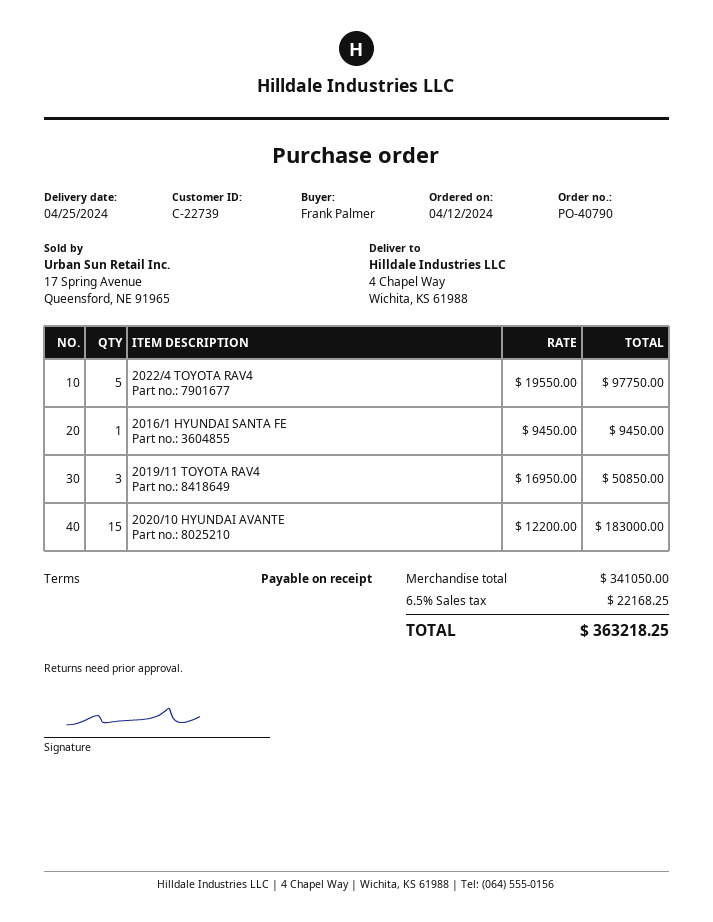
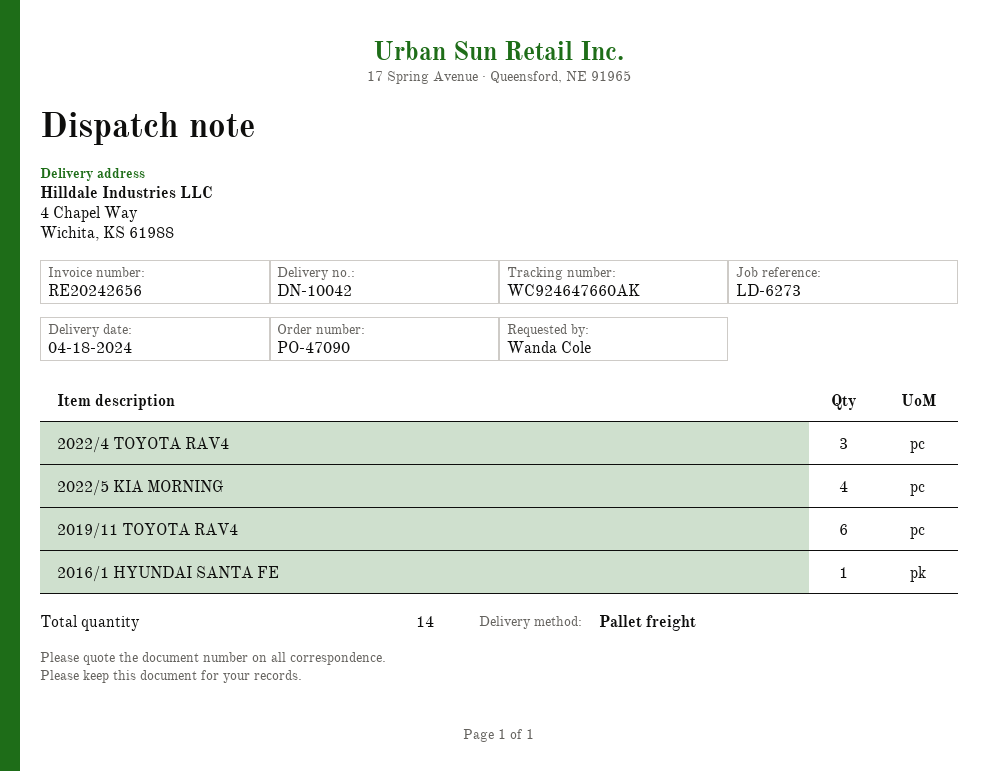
order number: PO-40790 -> PO-47090
delivery date: 2024-04-25 -> 2024-04-18
ordered by: Frank Palmer -> Wanda Cole
2022/4 TOYOTA RAV4: 5 -> 3
2019/11 TOYOTA RAV4: 3 -> 6
2020/10 HYUNDAI AVANTE: 15 -> none
2022/5 KIA MORNING: none -> 4

